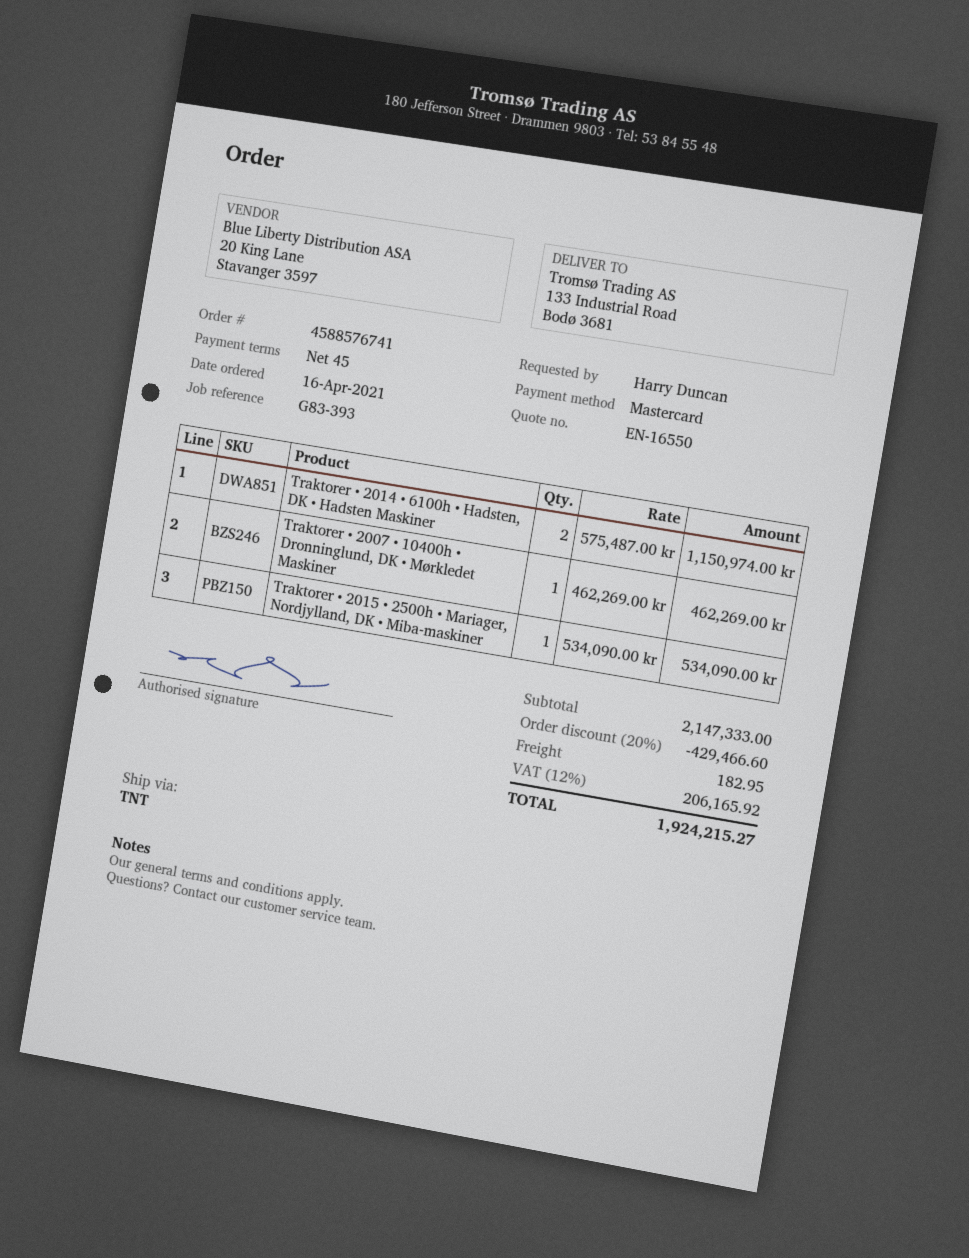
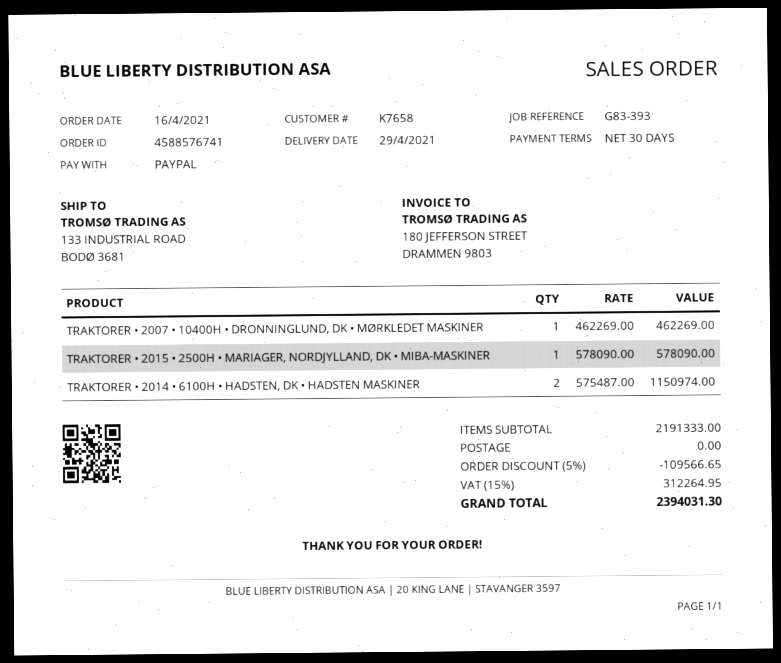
payment terms: 45 days -> 30 days
payment method: Mastercard -> PayPal
Traktorer • 2015 • 2500h • Mariager, Nordjylland, DK • Miba-maskiner: 1 x 534090.00 = 534090.00 -> 1 x 578090.00 = 578090.00
subtotal: 2147333.00 -> 2191333.00
discount: 20% = 429466.60 -> 5% = 109566.65
shipping: 182.95 -> 0.00
tax: 12% = 206165.92 -> 15% = 312264.95
total: 1924215.27 -> 2394031.30

